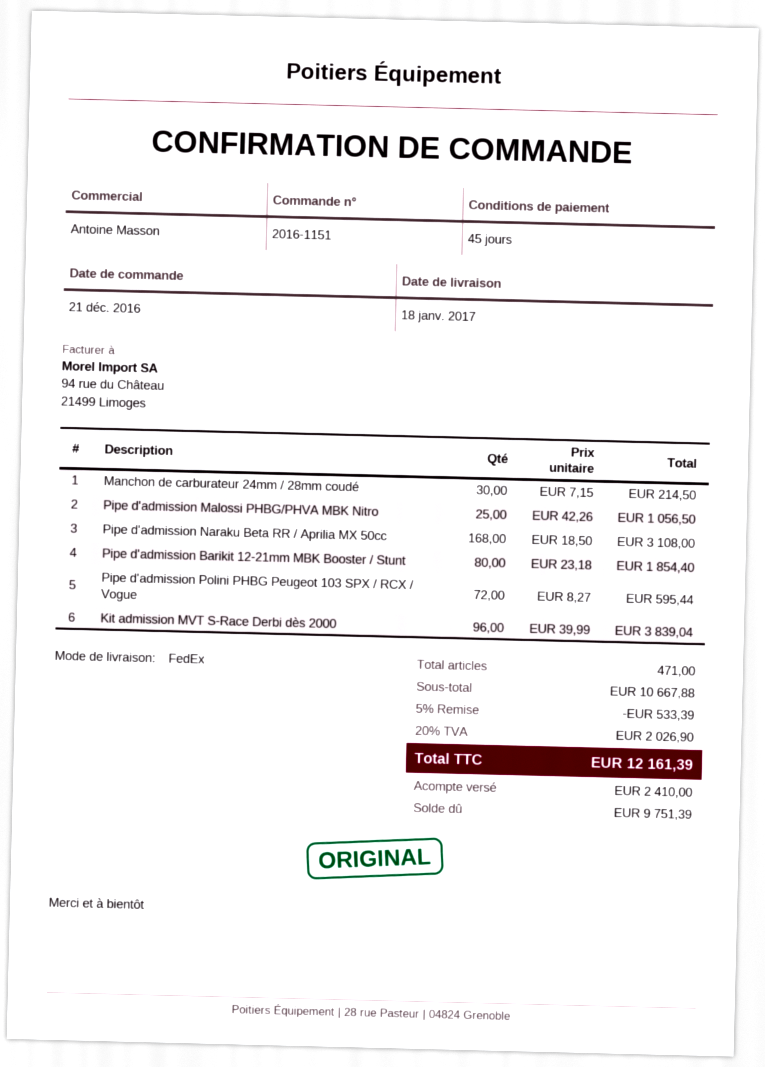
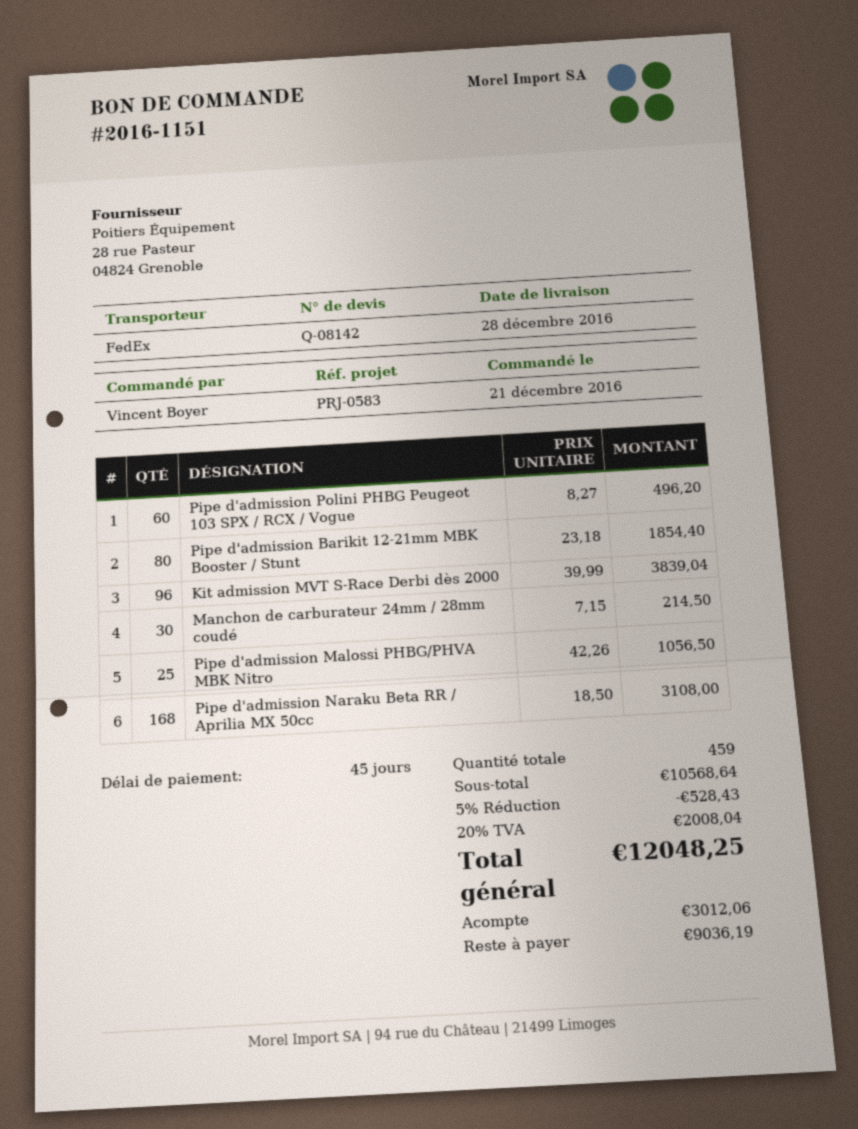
delivery date: 2017-01-18 -> 2016-12-28
Pipe d'admission Polini PHBG Peugeot 103 SPX / RCX / Vogue: 72 x 8.27 = 595.44 -> 60 x 8.27 = 496.20
total quantity: 471 -> 459
subtotal: 10667.88 -> 10568.64
discount: 5% = 533.39 -> 5% = 528.43
tax: 20% = 2026.90 -> 20% = 2008.04
total: 12161.39 -> 12048.25
deposit: 2410.00 -> 3012.06
balance: 9751.39 -> 9036.19

